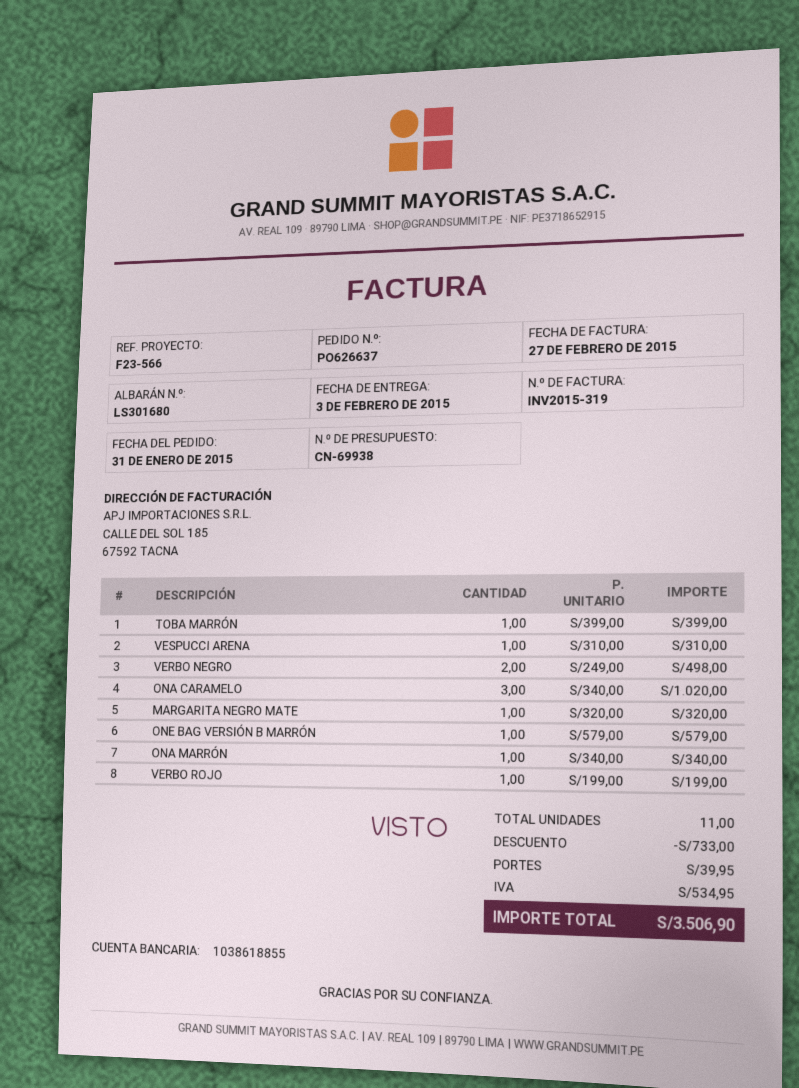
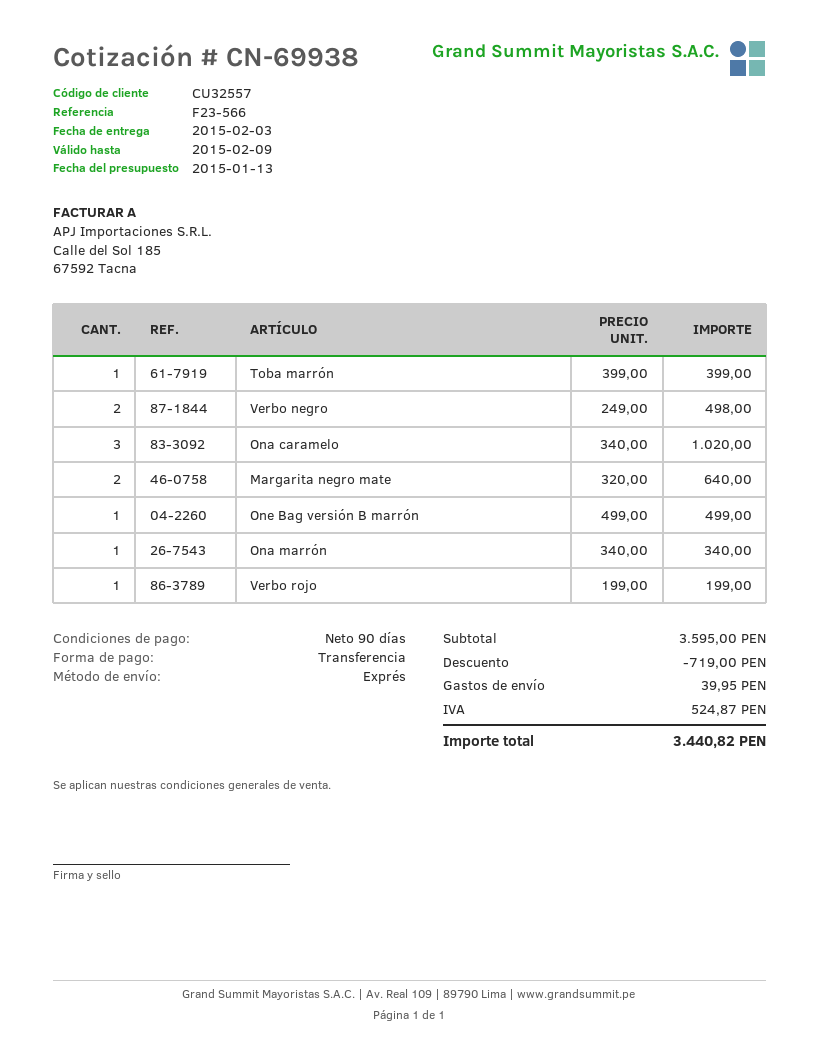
VESPUCCI ARENA: 1 x 310.00 = 310.00 -> none
MARGARITA NEGRO MATE: 1 x 320.00 = 320.00 -> 2 x 320.00 = 640.00
ONE BAG VERSIÓN B MARRÓN: 1 x 579.00 = 579.00 -> 1 x 499.00 = 499.00
discount: 733.00 -> 719.00
tax: 534.95 -> 524.87
total: 3506.90 -> 3440.82

